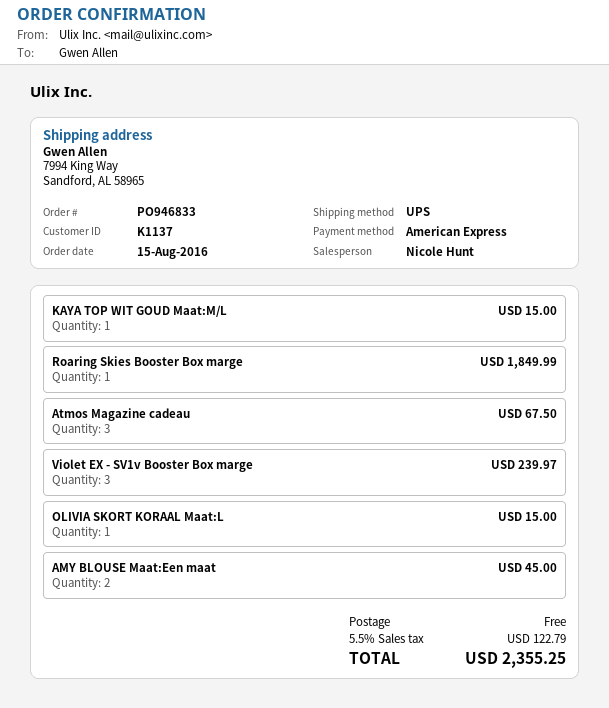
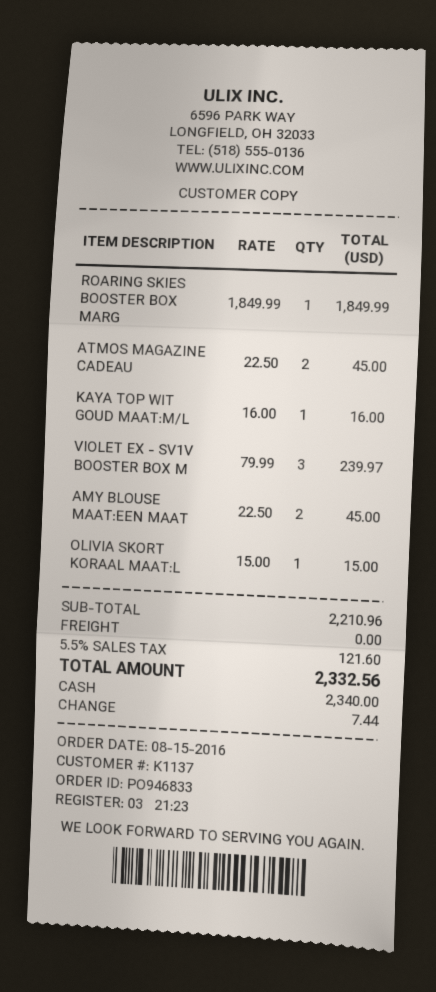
payment method: American Express -> cash
KAYA TOP WIT GOUD Maat:M/L: 1 for 15.00 -> 1 for 16.00
Atmos Magazine cadeau: 3 for 67.50 -> 2 for 45.00
tax: 5.5% = 122.79 -> 5.5% = 121.60
total: 2355.25 -> 2332.56

